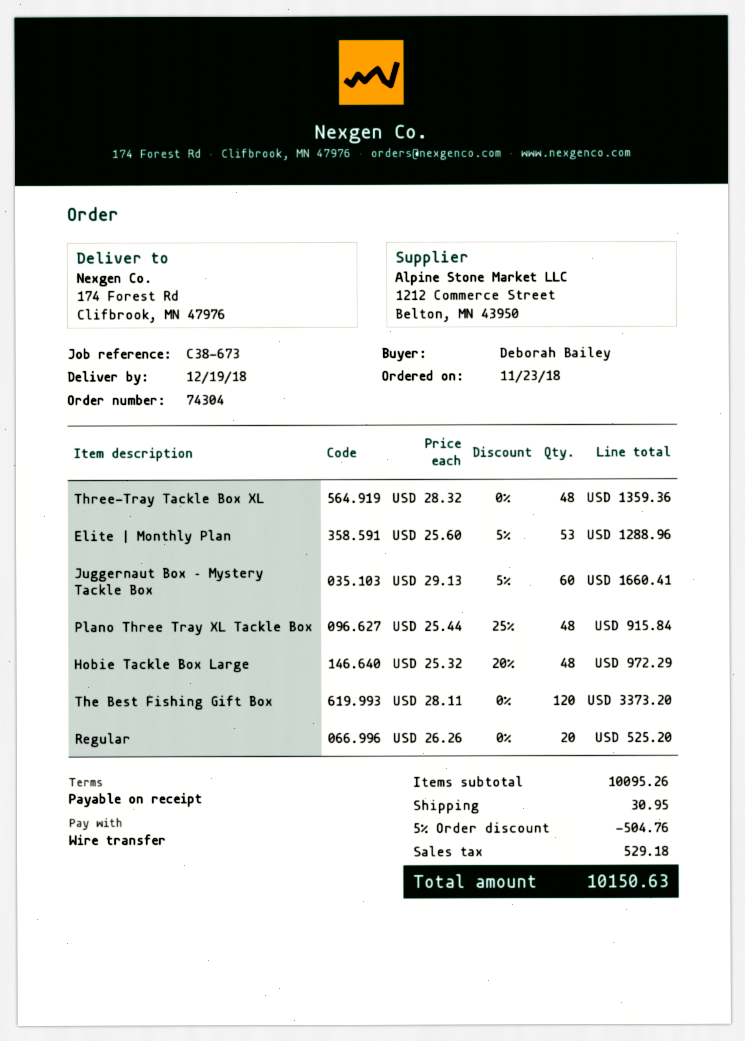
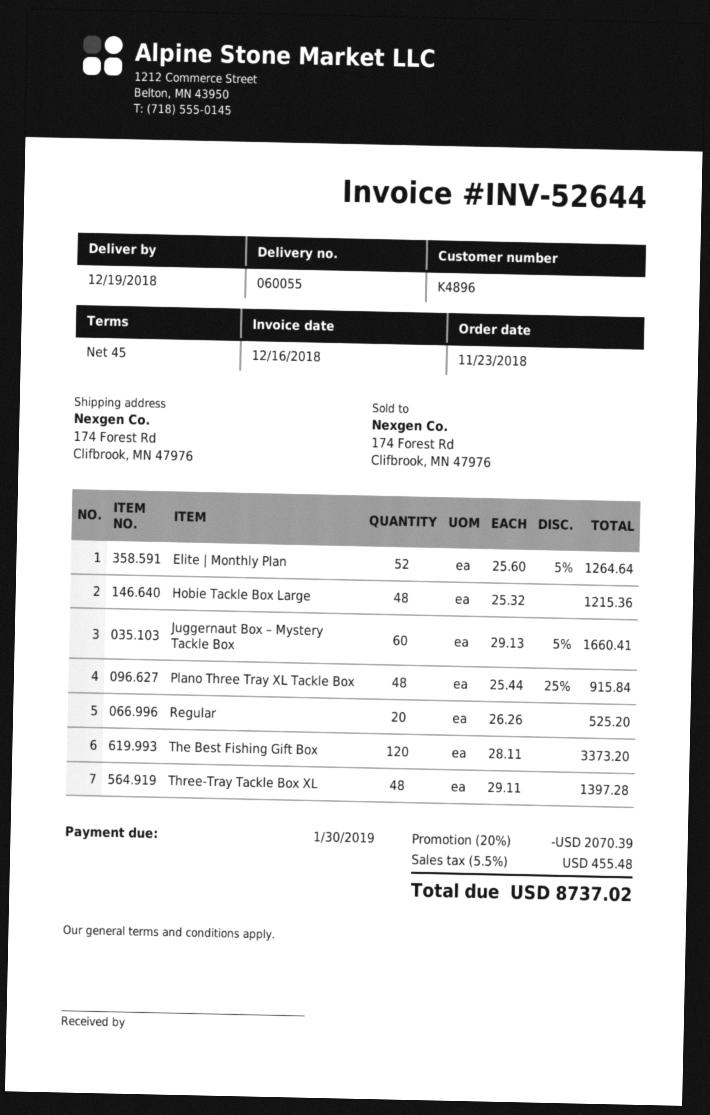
payment terms: on receipt -> 45 days
Three-Tray Tackle Box XL: 48 x 28.32 = 1359.36 -> 48 x 29.11 = 1397.28
Elite | Monthly Plan: 53 x 25.60 - 5% = 1288.96 -> 52 x 25.60 - 5% = 1264.64
Hobie Tackle Box Large: 48 x 25.32 - 20% = 972.29 -> 48 x 25.32 = 1215.36
discount: 5% = 504.76 -> 20% = 2070.39
shipping: 30.95 -> none
tax: 529.18 -> 455.48
total: 10150.63 -> 8737.02

